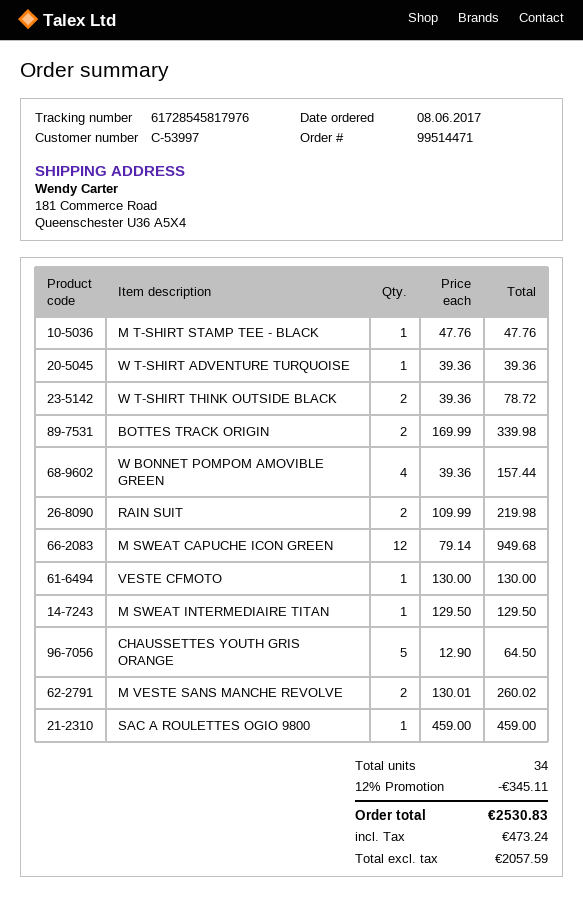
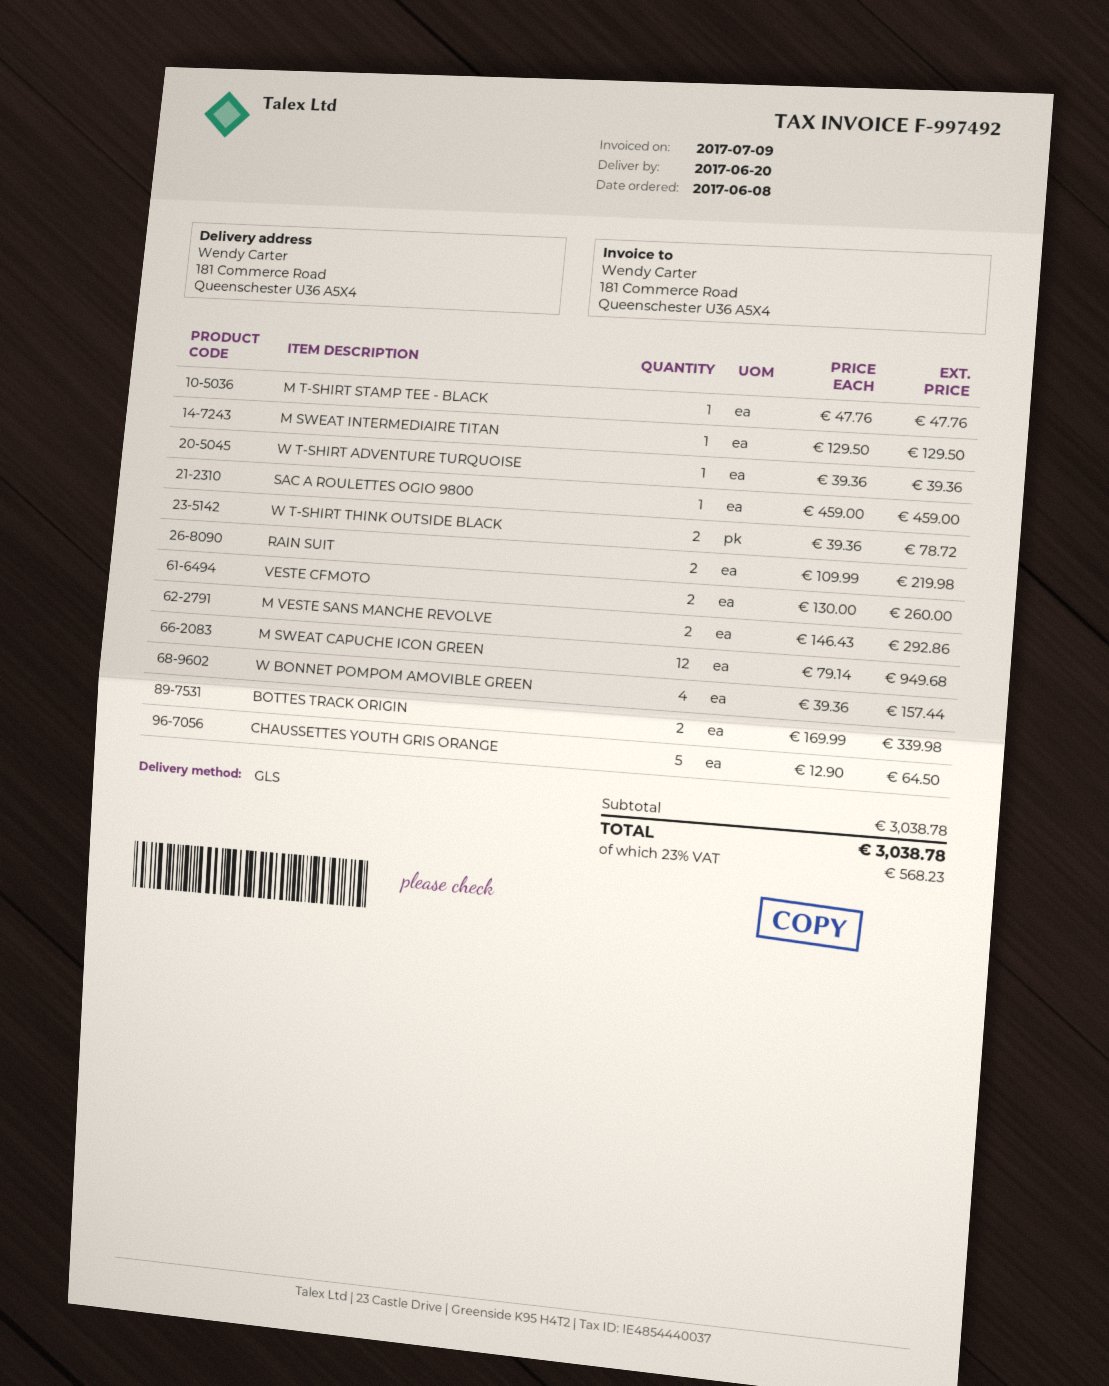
VESTE CFMOTO: 1 x 130.00 = 130.00 -> 2 x 130.00 = 260.00
M VESTE SANS MANCHE REVOLVE: 2 x 130.01 = 260.02 -> 2 x 146.43 = 292.86
discount: 12% = 345.11 -> none
tax: 473.24 -> 568.23
total: 2530.83 -> 3038.78

